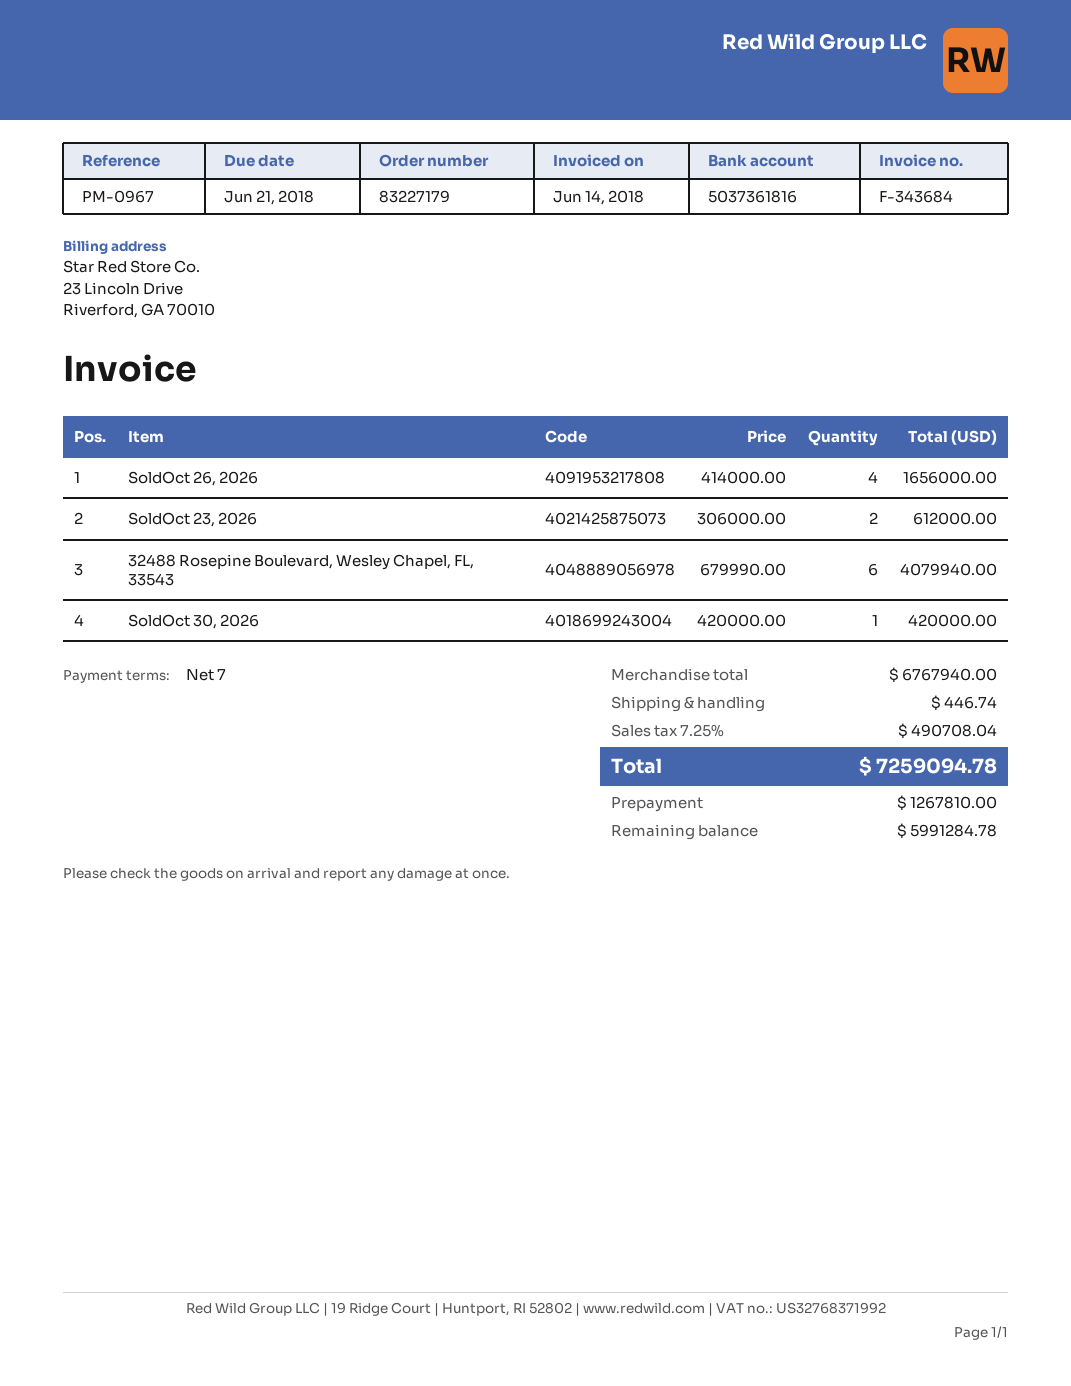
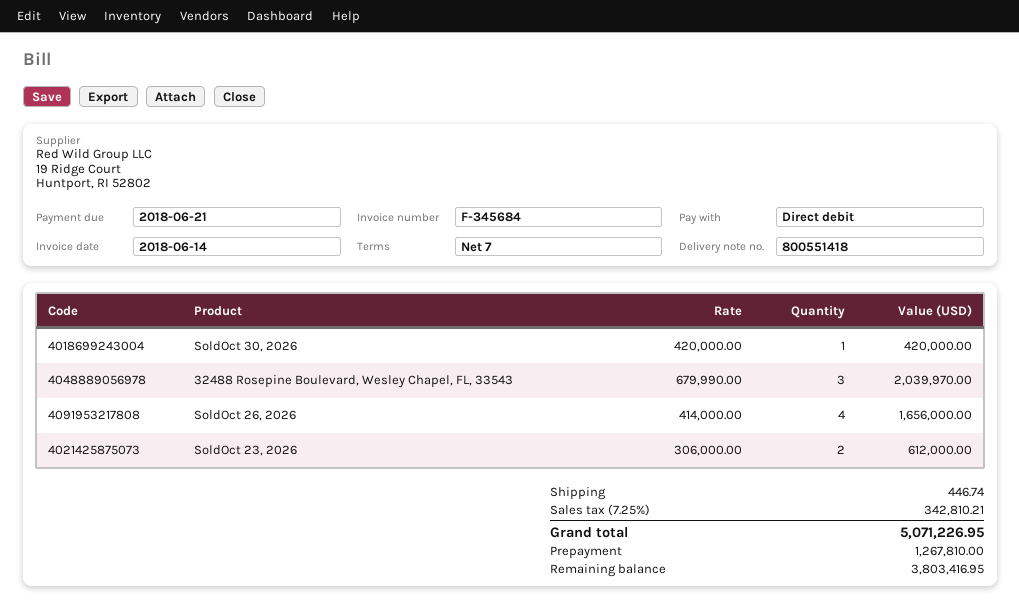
invoice number: F-343684 -> F-345684
32488 Rosepine Boulevard, Wesley Chapel, FL, 33543: 6 x 679990.00 = 4079940.00 -> 3 x 679990.00 = 2039970.00
tax: 7.25% = 490708.04 -> 7.25% = 342810.21
total: 7259094.78 -> 5071226.95
balance: 5991284.78 -> 3803416.95

